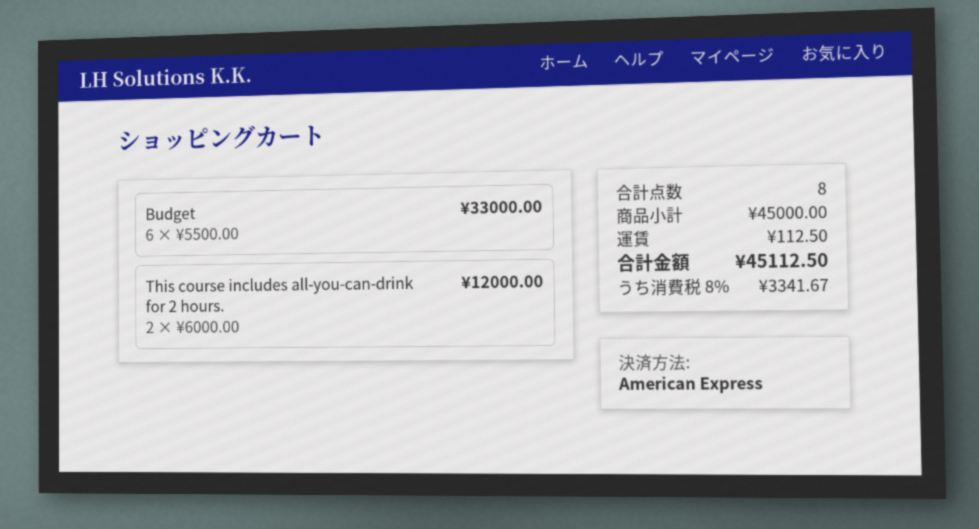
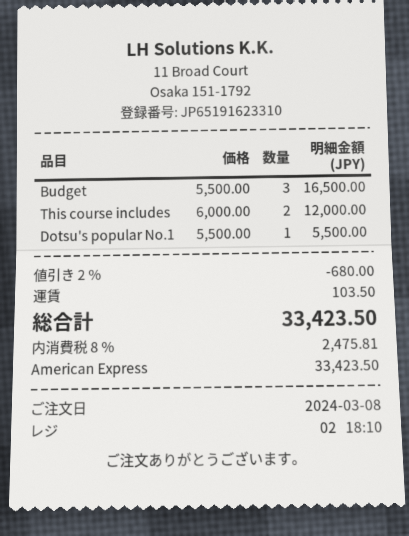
Budget: 6 x 5500.00 = 33000.00 -> 3 x 5500.00 = 16500.00
Dotsu's popular No.1: none -> 1 x 5500.00 = 5500.00
discount: none -> 2% = 680.00
shipping: 112.50 -> 103.50
tax: 8% = 3341.67 -> 8% = 2475.81
total: 45112.50 -> 33423.50

